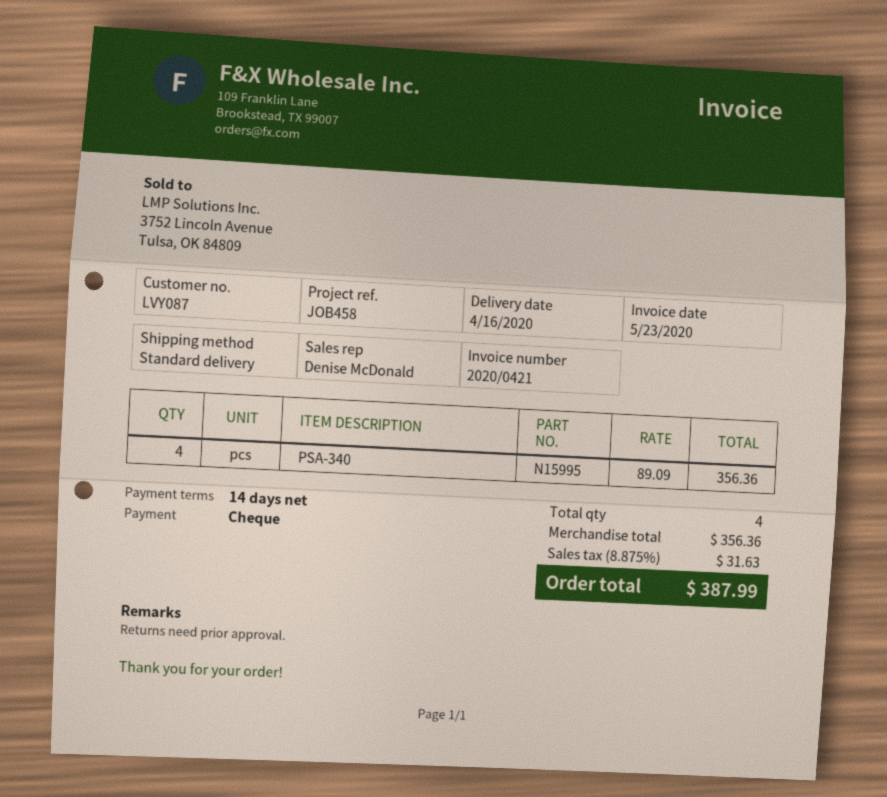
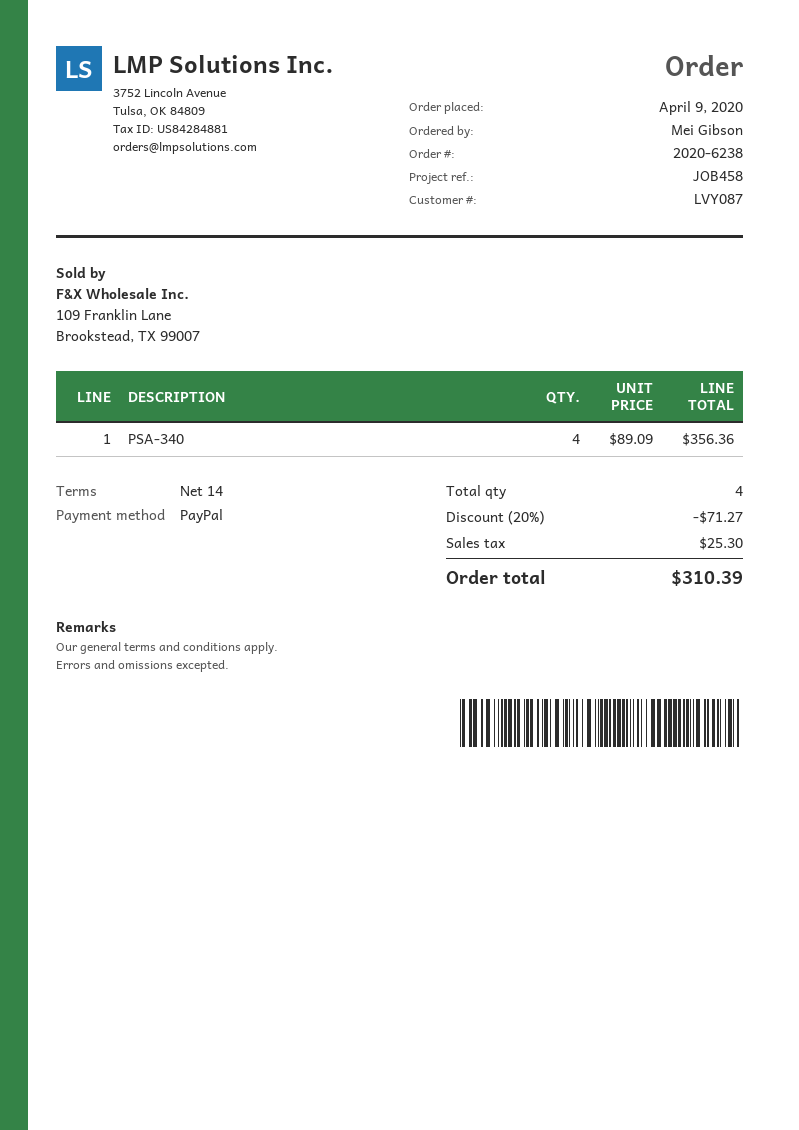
payment method: cheque -> PayPal
discount: none -> 20% = 71.27
tax: 31.63 -> 25.30
total: 387.99 -> 310.39

